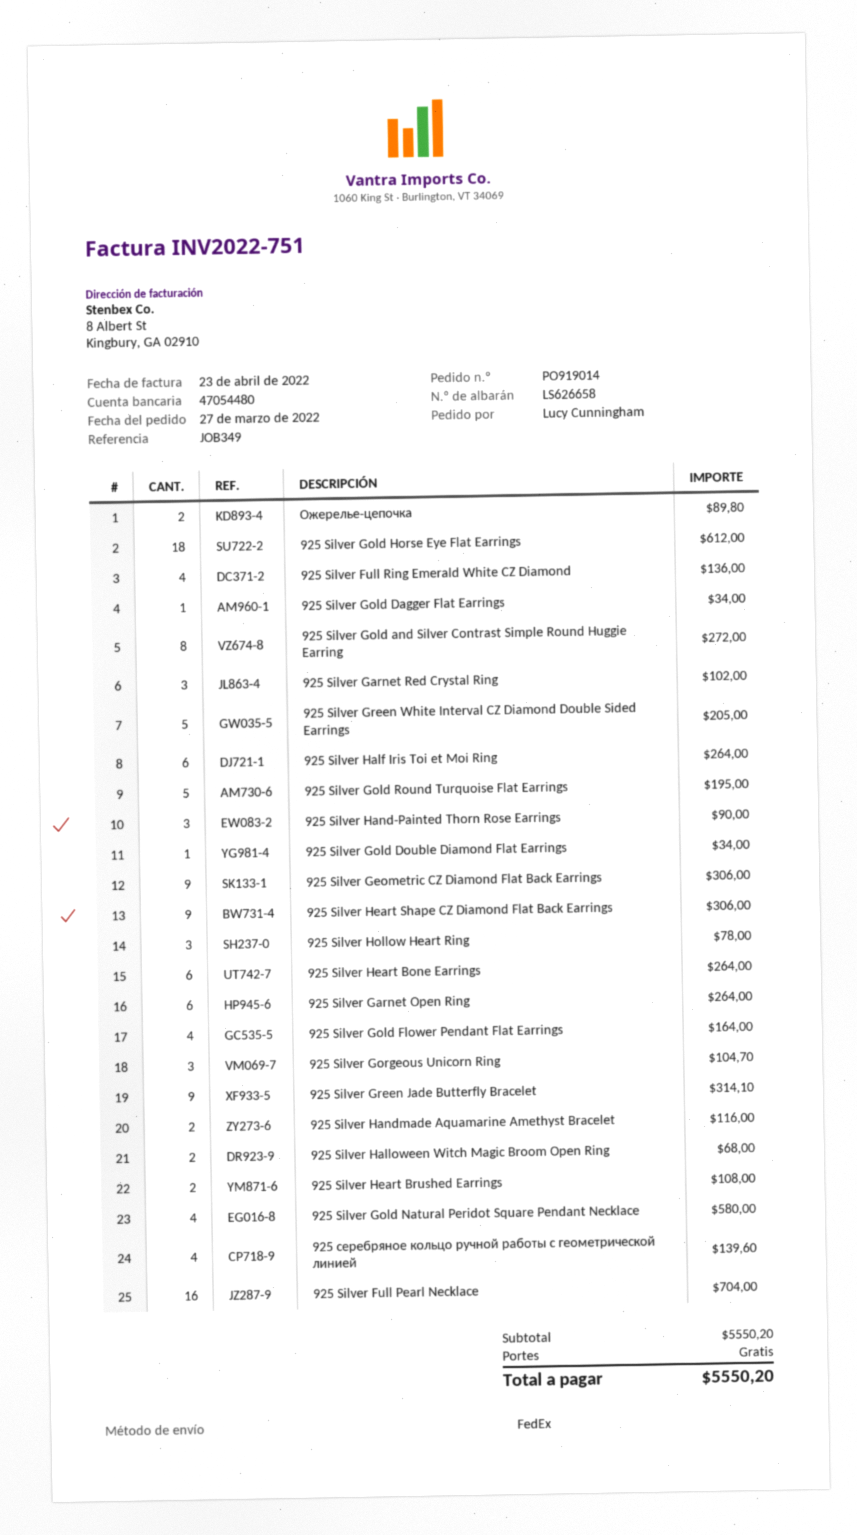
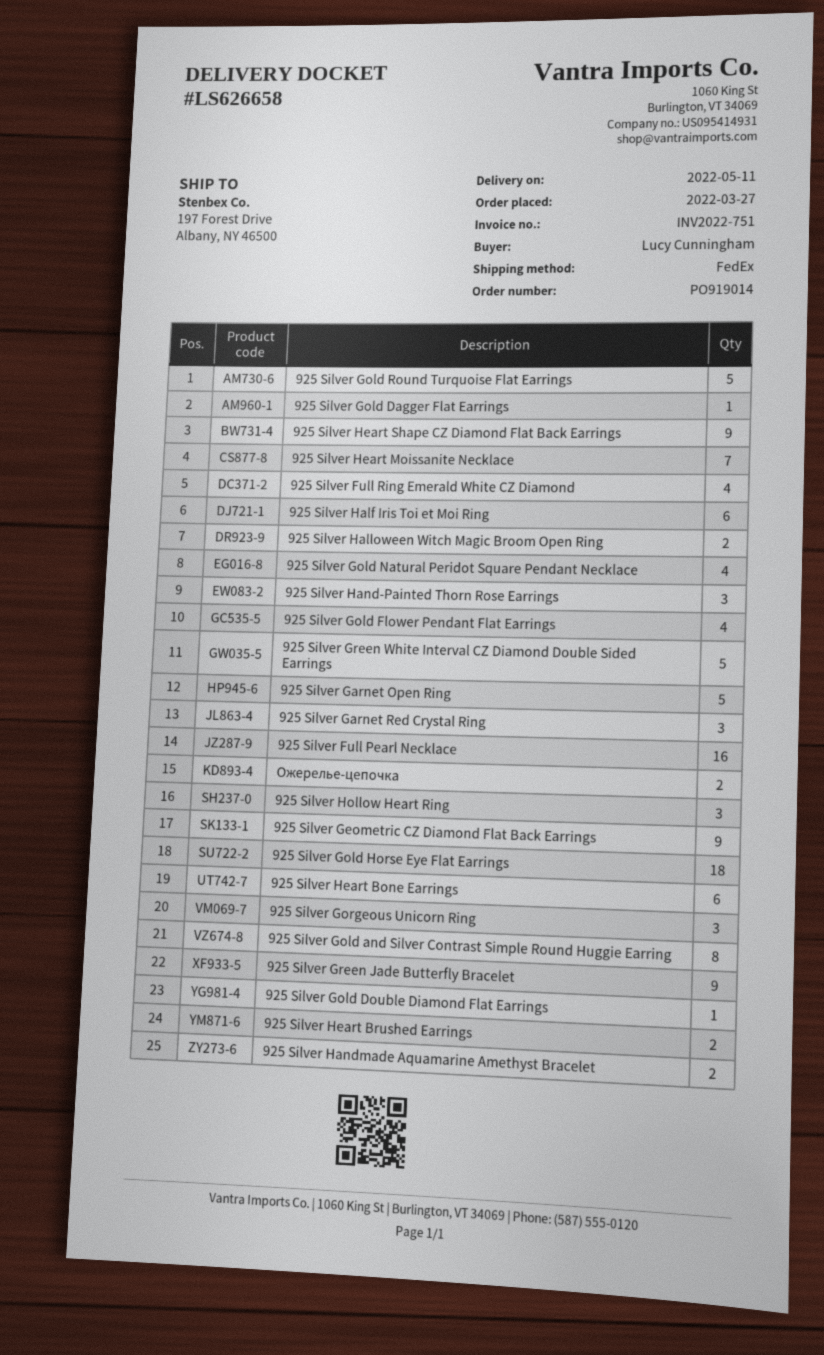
925 Silver Garnet Open Ring: 6 -> 5
925 серебряное кольцо ручной работы с геометрической линией: 4 -> none
925 Silver Heart Moissanite Necklace: none -> 7

